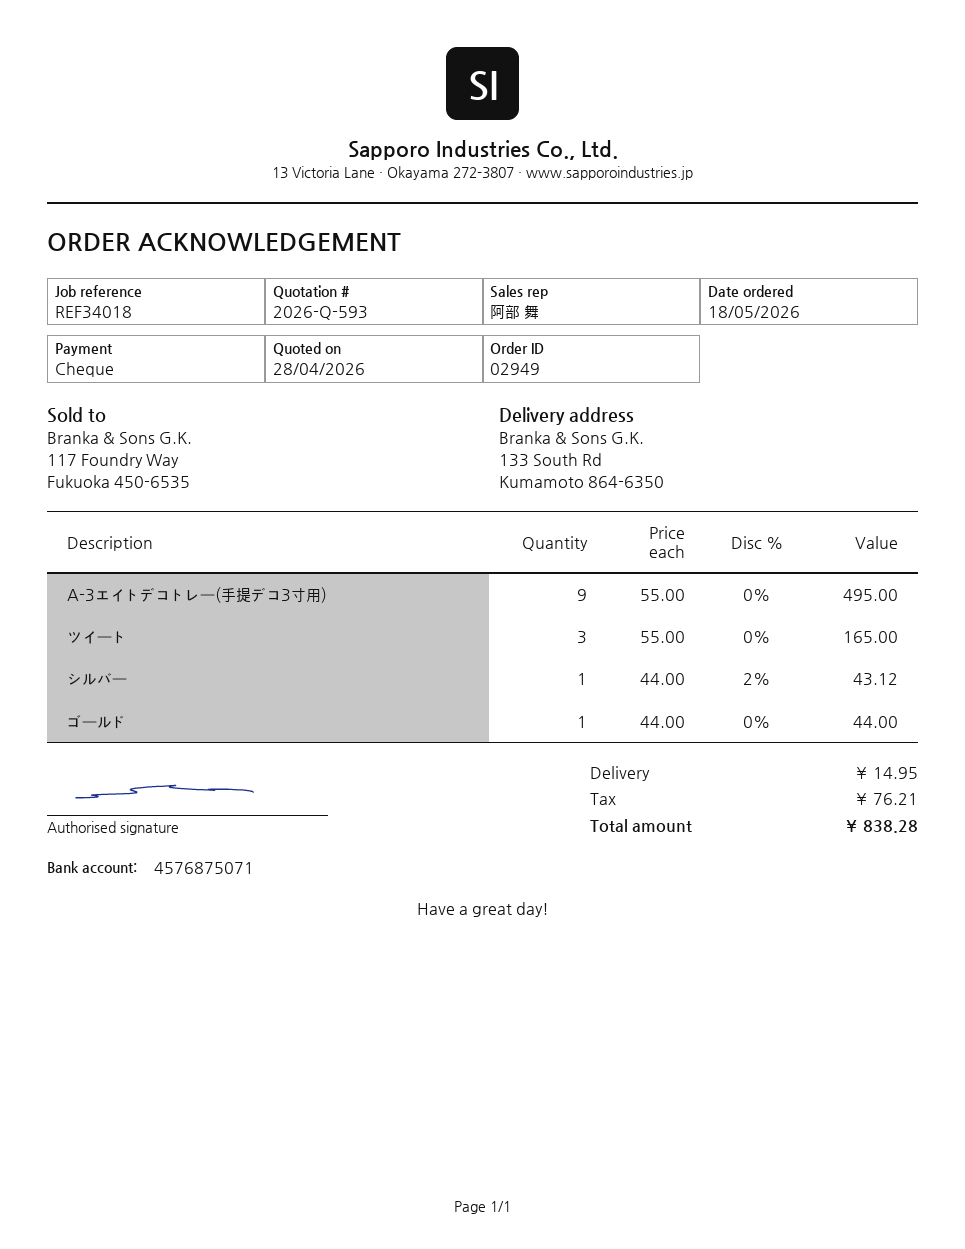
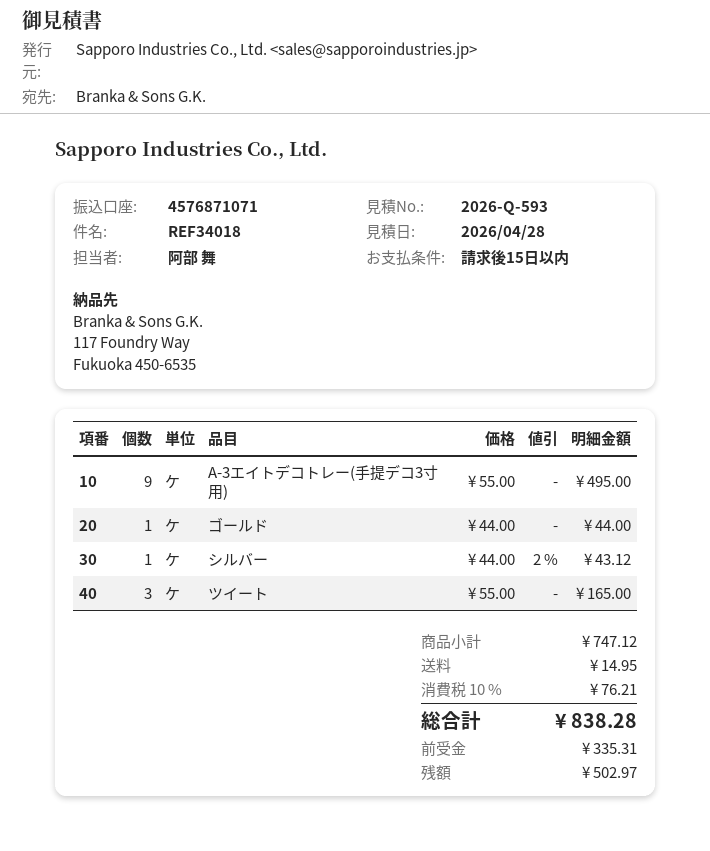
bank account: 4576875071 -> 4576871071
ship to: 133 South Rd, Kumamoto 864-6350 -> 117 Foundry Way, Fukuoka 450-6535

